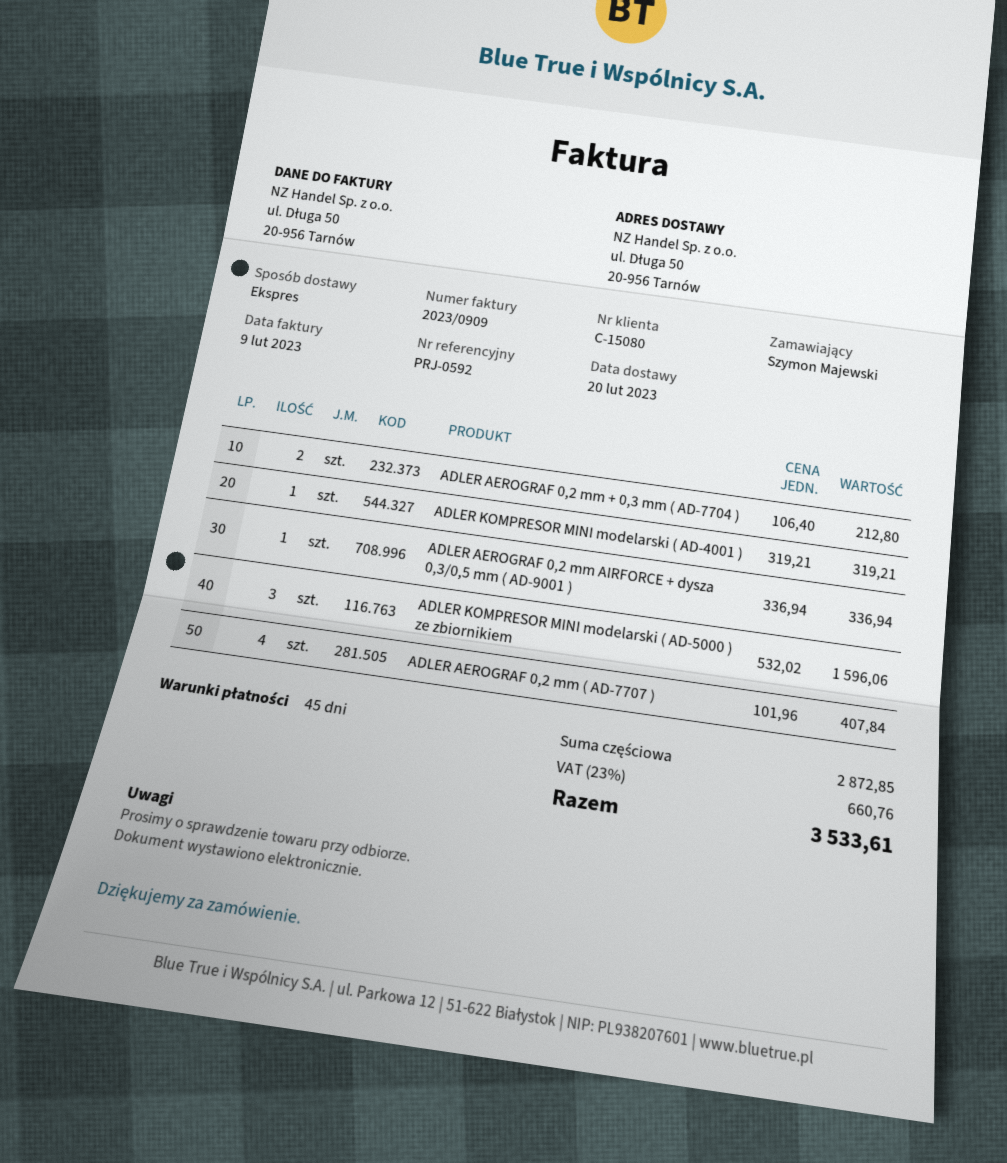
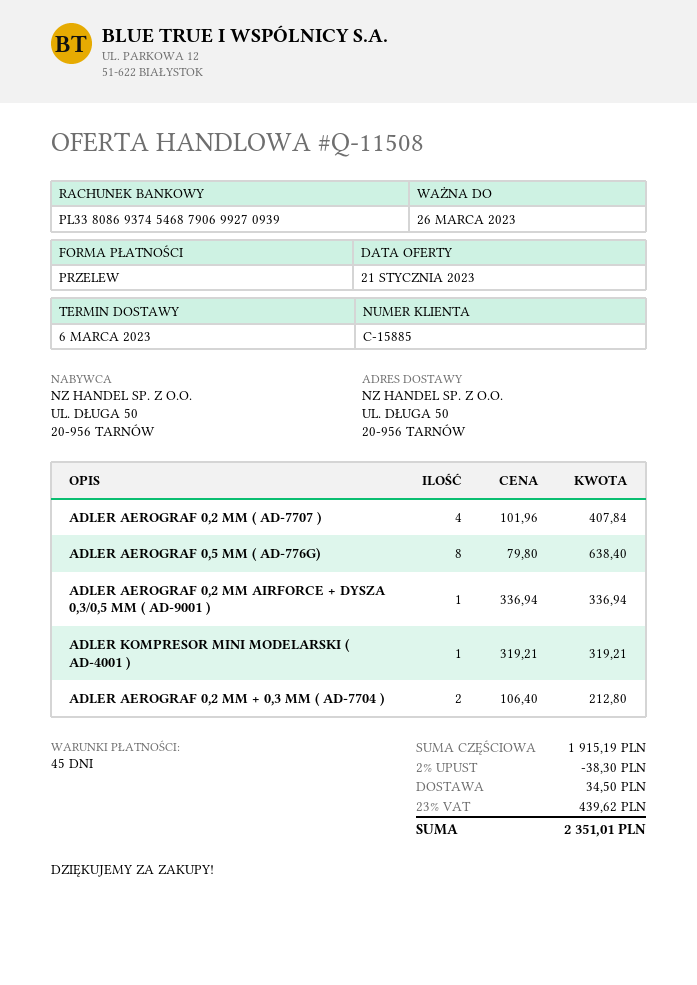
delivery date: 2023-02-20 -> 2023-03-06
customer number: C-15080 -> C-15885
ADLER KOMPRESOR MINI modelarski ( AD-5000 ) ze zbiornikiem: 3 x 532.02 = 1596.06 -> none
ADLER AEROGRAF 0,5 MM ( AD-776G): none -> 8 x 79.80 = 638.40
subtotal: 2872.85 -> 1915.19
discount: none -> 2% = 38.30
shipping: none -> 34.50
tax: 23% = 660.76 -> 23% = 439.62
total: 3533.61 -> 2351.01

